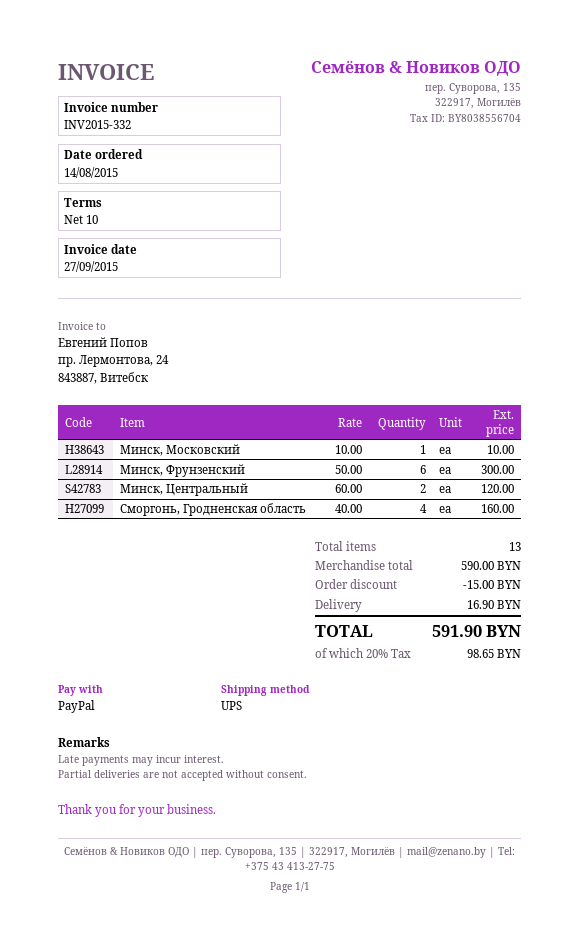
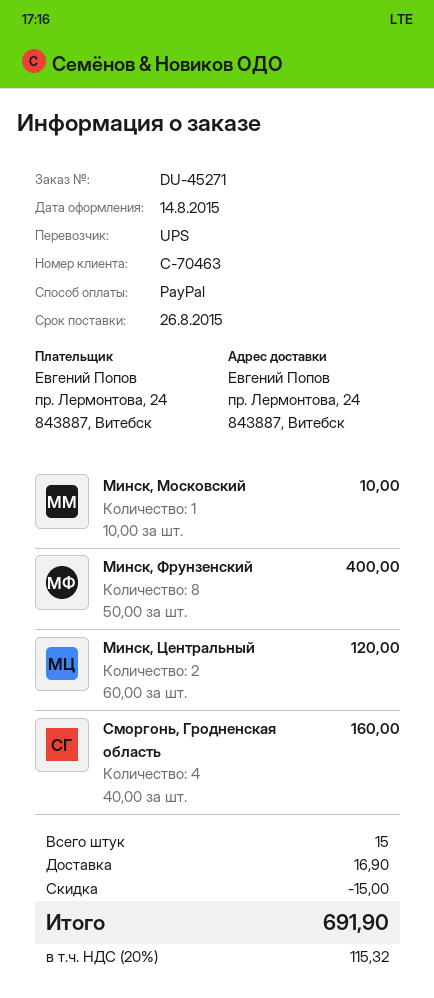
Минск, Фрунзенский: 6 x 50.00 = 300.00 -> 8 x 50.00 = 400.00
total quantity: 13 -> 15
tax: 20% = 98.65 -> 20% = 115.32
total: 591.90 -> 691.90

